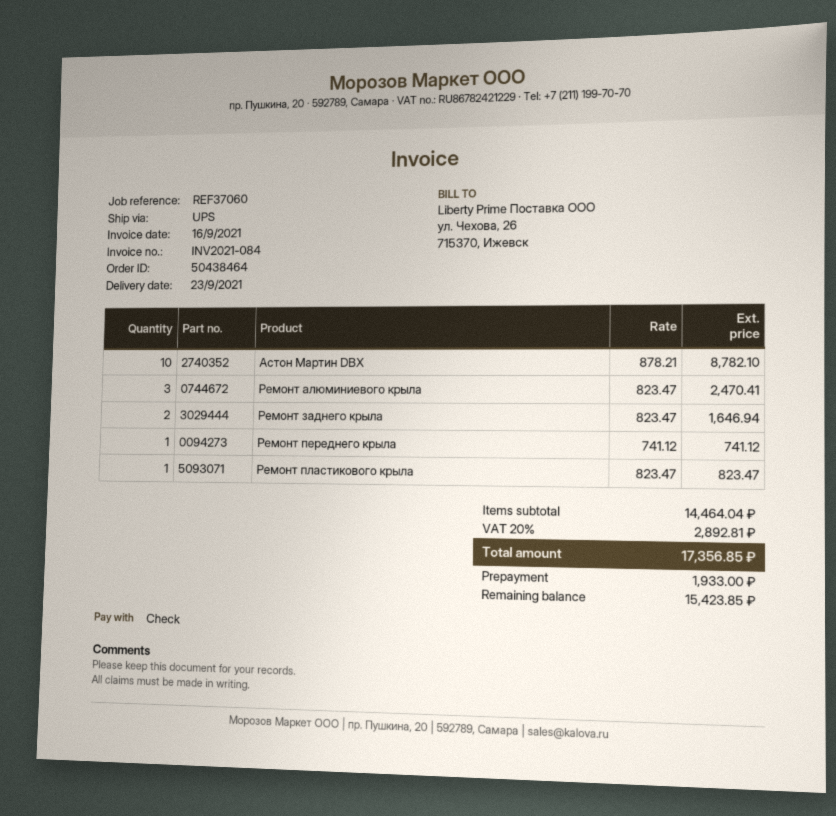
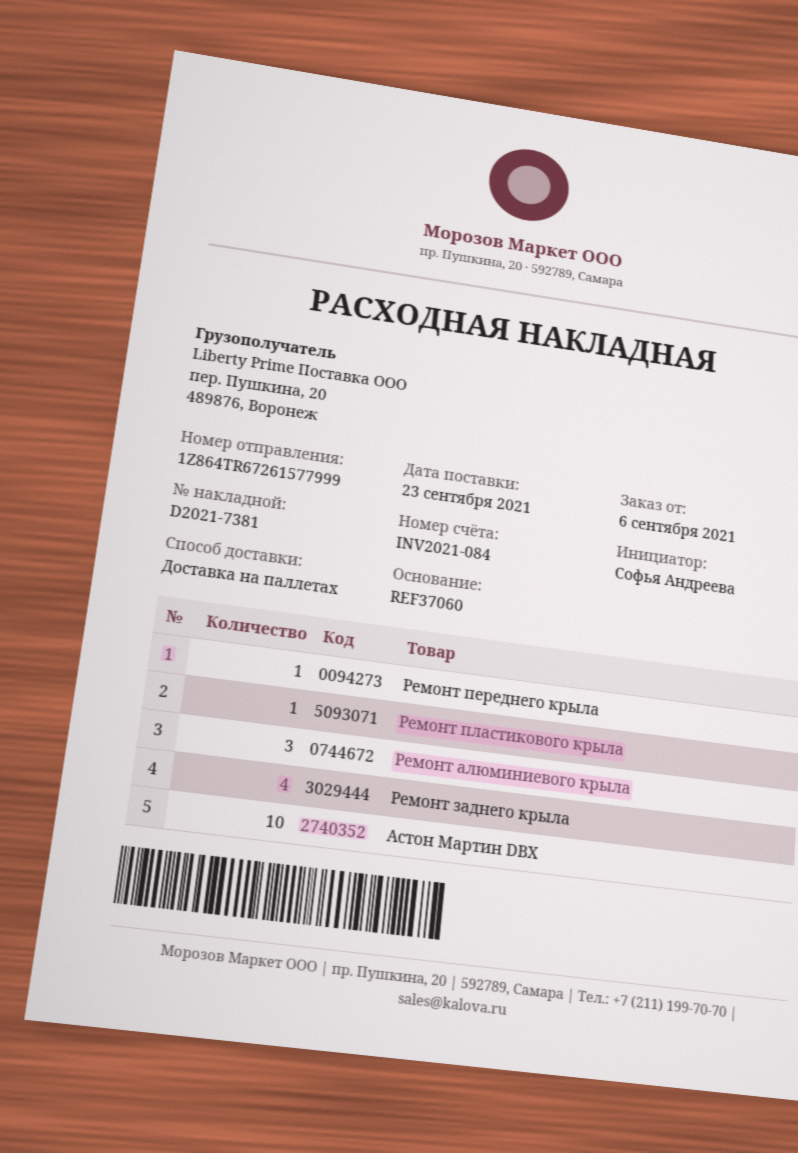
shipping method: UPS -> pallet freight
Ремонт заднего крыла: 2 -> 4

